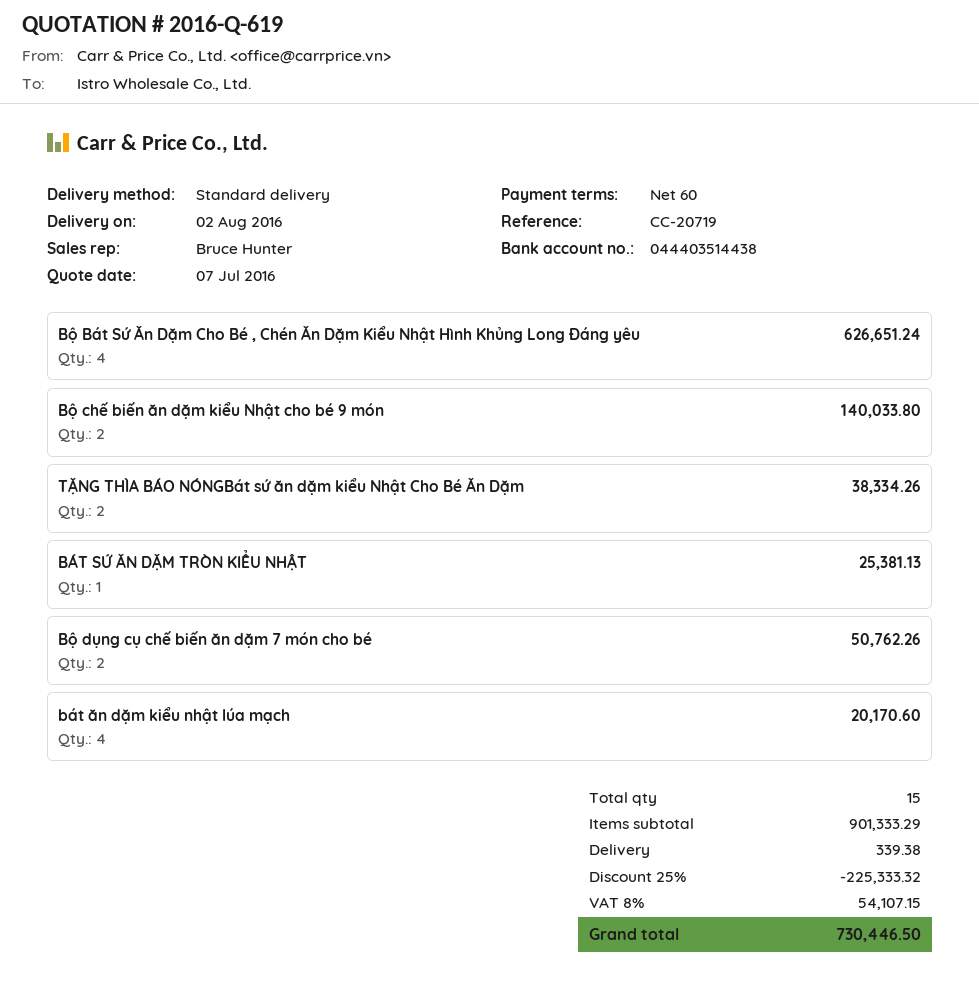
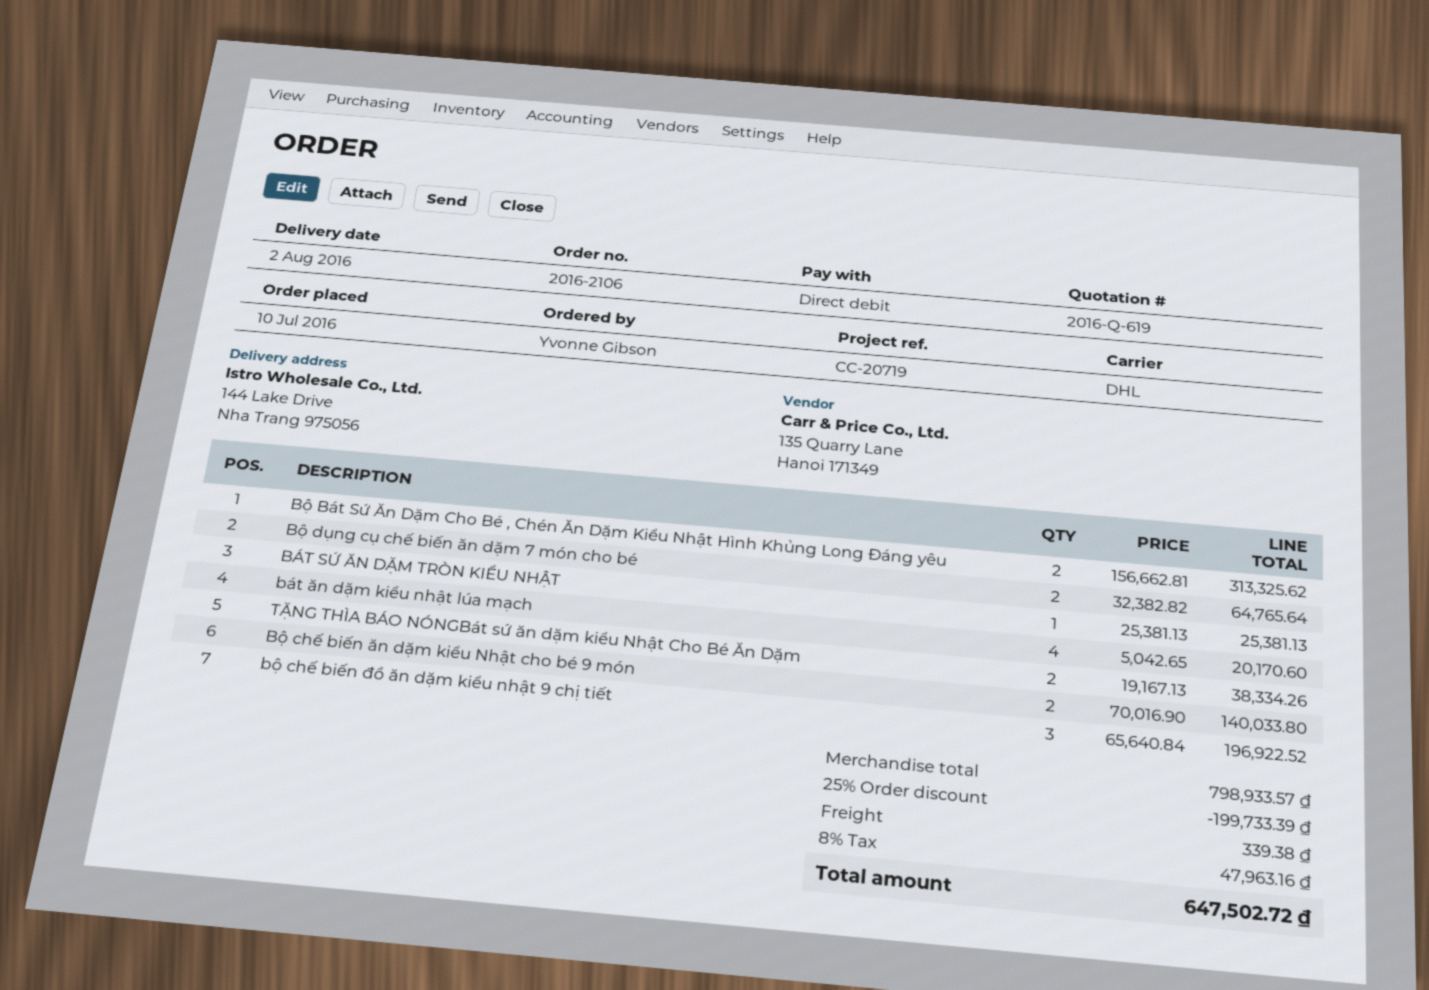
shipping method: standard -> DHL
Bộ Bát Sứ Ăn Dặm Cho Bé , Chén Ăn Dặm Kiểu Nhật Hình Khủng Long Đáng yêu: 4 for 626651.24 -> 2 for 313325.62
Bộ dụng cụ chế biến ăn dặm 7 món cho bé: 2 for 50762.26 -> 2 for 64765.64
bộ chế biến đồ ăn dặm kiểu nhật 9 chị tiết: none -> 3 for 196922.52
subtotal: 901333.29 -> 798933.57
discount: 25% = 225333.32 -> 25% = 199733.39
tax: 8% = 54107.15 -> 8% = 47963.16
total: 730446.50 -> 647502.72

